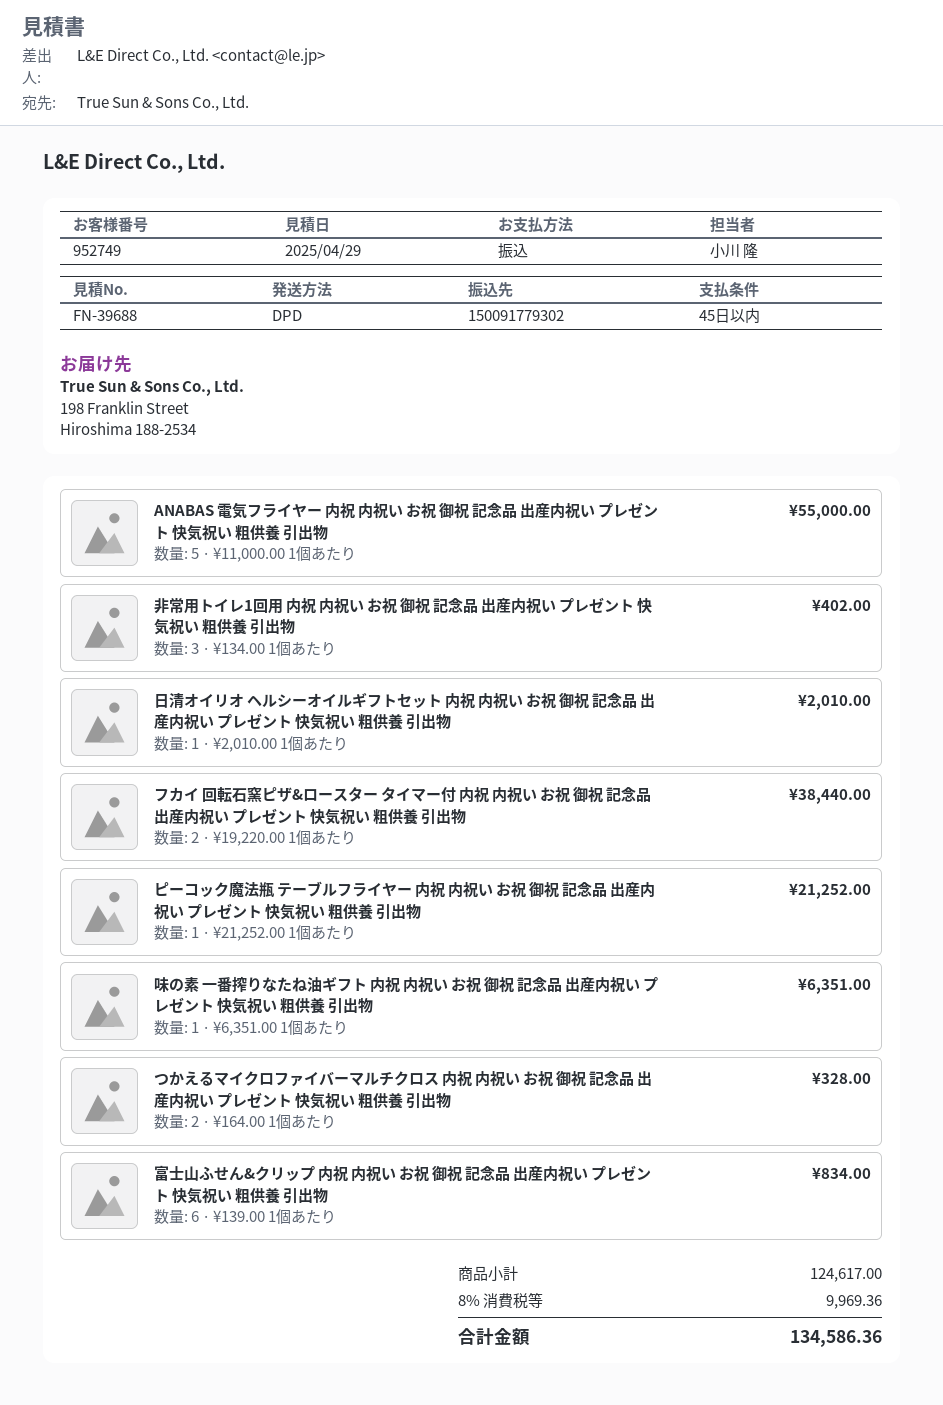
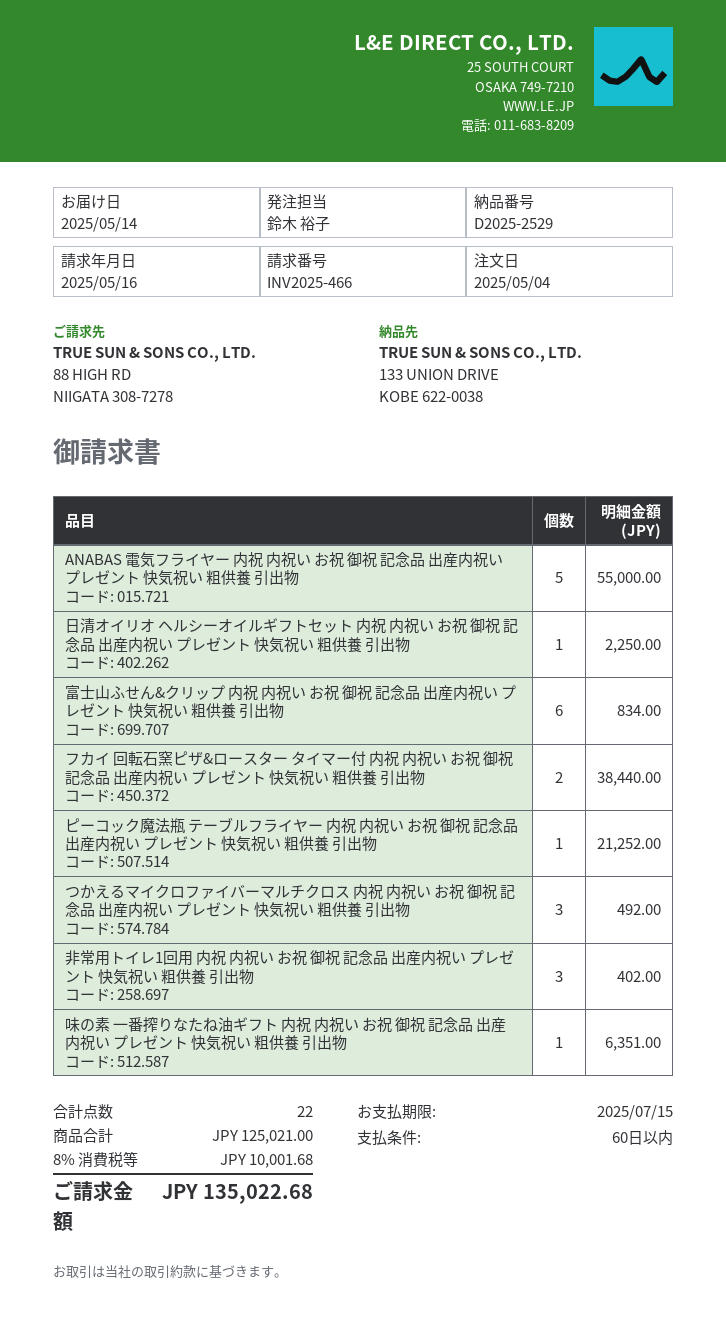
payment terms: 45 days -> 60 days
ship to: 198 Franklin Street, Hiroshima 188-2534 -> 133 UNION DRIVE, KOBE 622-0038
日清オイリオ ヘルシーオイルギフトセット 内祝 内祝い お祝 御祝 記念品 出産内祝い プレゼント 快気祝い 粗供養 引出物: 1 for 2010.00 -> 1 for 2250.00
つかえるマイクロファイバーマルチクロス 内祝 内祝い お祝 御祝 記念品 出産内祝い プレゼント 快気祝い 粗供養 引出物: 2 for 328.00 -> 3 for 492.00
subtotal: 124617.00 -> 125021.00
tax: 8% = 9969.36 -> 8% = 10001.68
total: 134586.36 -> 135022.68

